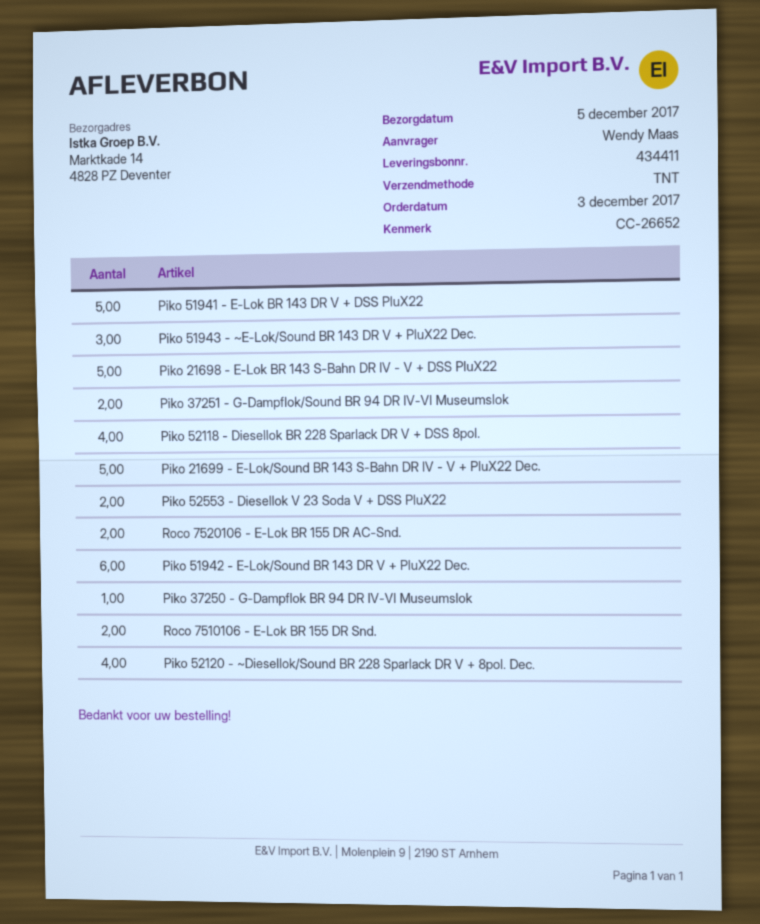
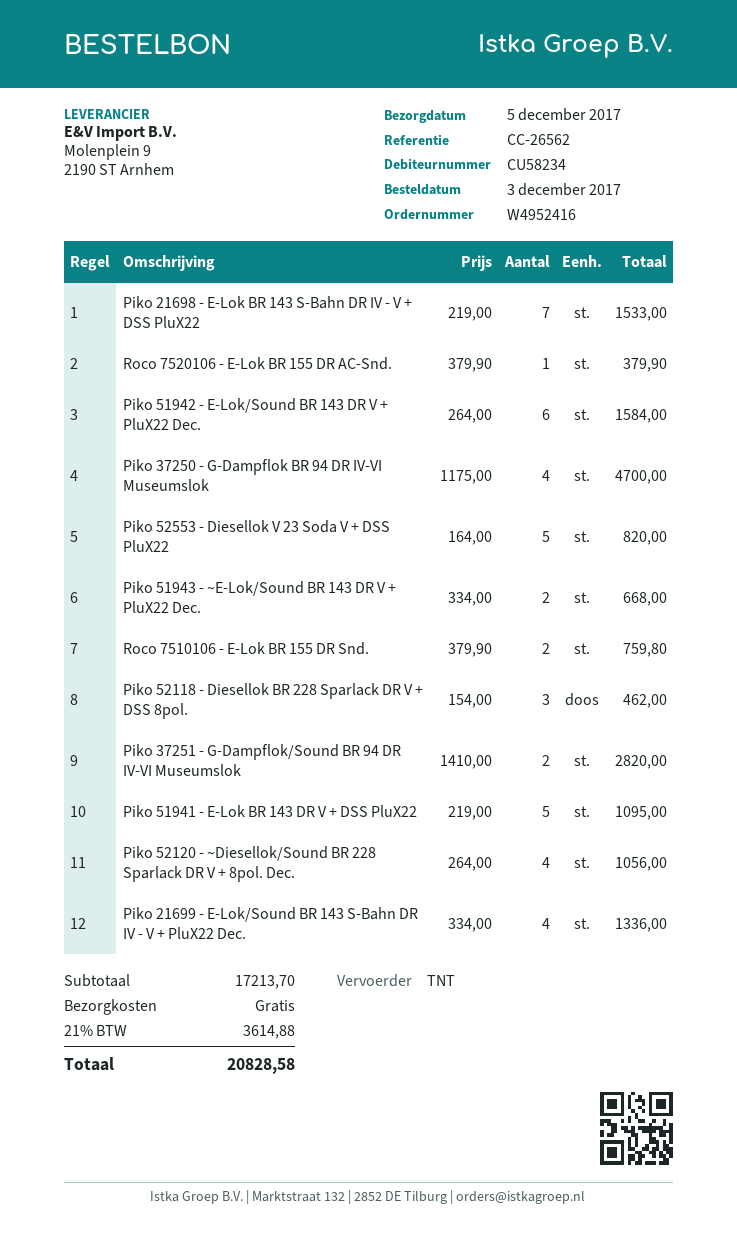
reference: CC-26652 -> CC-26562
Piko 51943 - ~E-Lok/Sound BR 143 DR V + PluX22 Dec.: 3 -> 2
Piko 21698 - E-Lok BR 143 S-Bahn DR IV - V + DSS PluX22: 5 -> 7
Piko 52118 - Diesellok BR 228 Sparlack DR V + DSS 8pol.: 4 -> 3
Piko 21699 - E-Lok/Sound BR 143 S-Bahn DR IV - V + PluX22 Dec.: 5 -> 4
Piko 52553 - Diesellok V 23 Soda V + DSS PluX22: 2 -> 5
Roco 7520106 - E-Lok BR 155 DR AC-Snd.: 2 -> 1
Piko 37250 - G-Dampflok BR 94 DR IV-VI Museumslok: 1 -> 4

